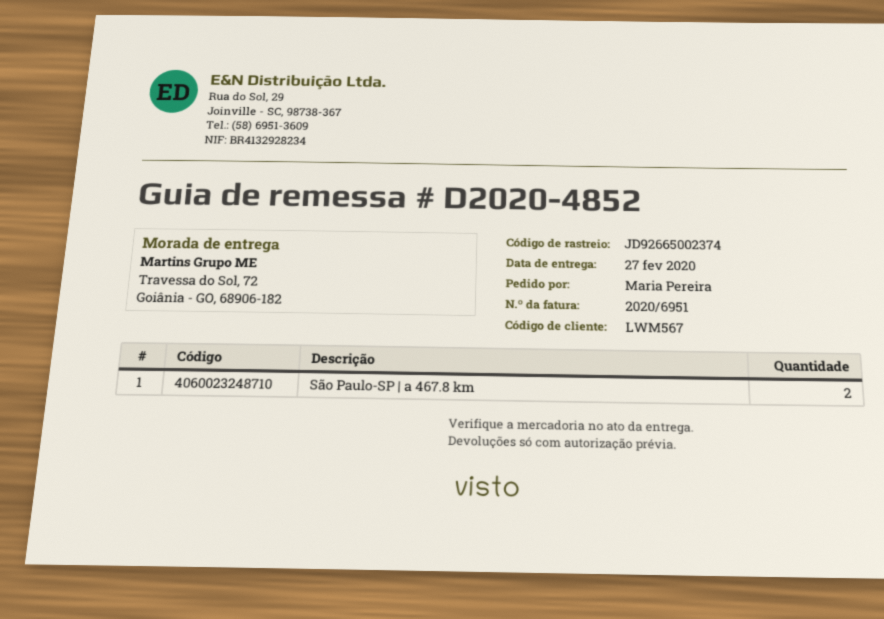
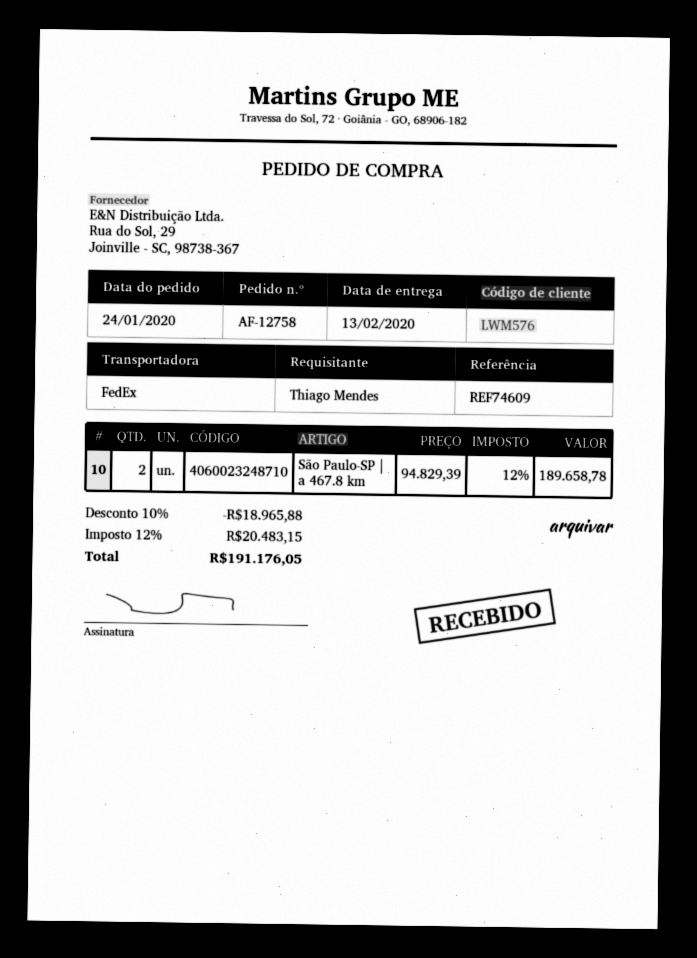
delivery date: 2020-02-27 -> 2020-02-13
customer number: LWM567 -> LWM576
ordered by: Maria Pereira -> Thiago Mendes

